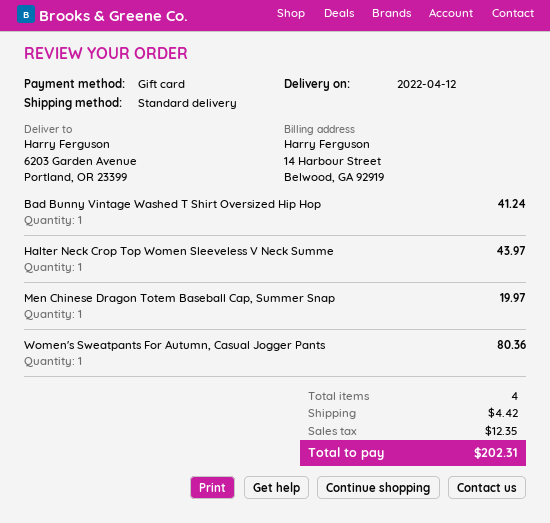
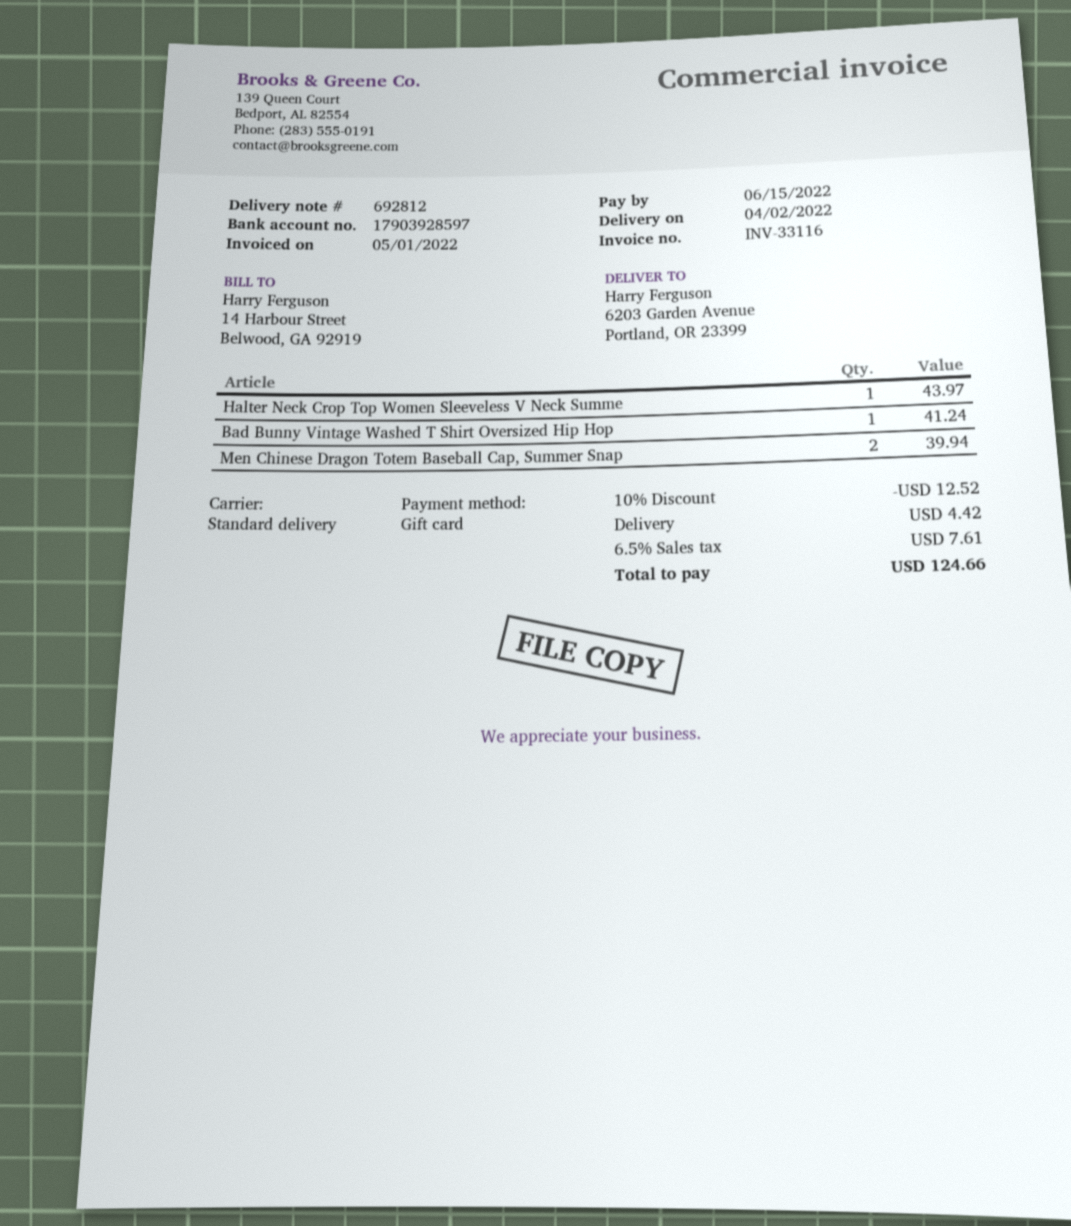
delivery date: 2022-04-12 -> 2022-04-02
Men Chinese Dragon Totem Baseball Cap, Summer Snap: 1 for 19.97 -> 2 for 39.94
Women's Sweatpants For Autumn, Casual Jogger Pants: 1 for 80.36 -> none
discount: none -> 10% = 12.52
tax: 12.35 -> 7.61
total: 202.31 -> 124.66

